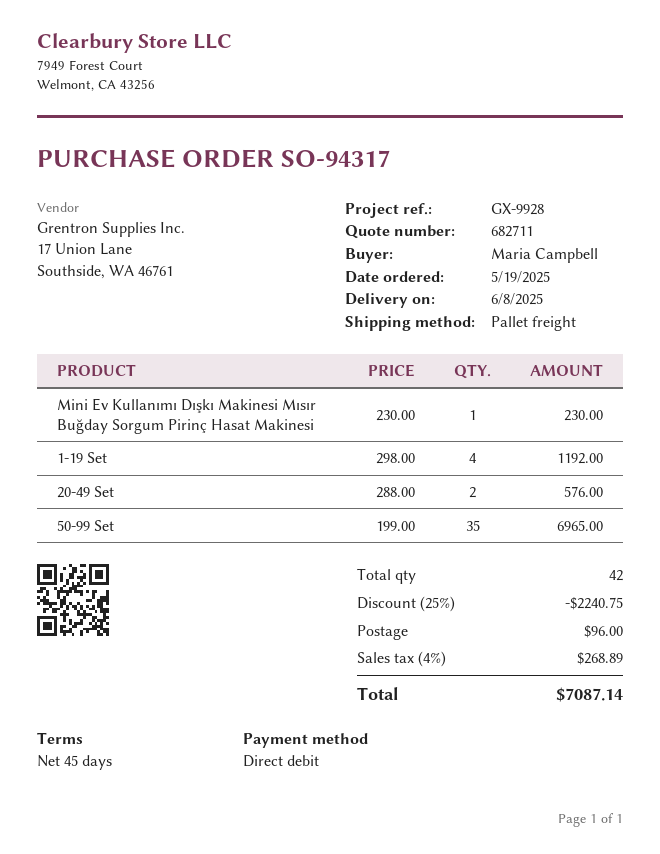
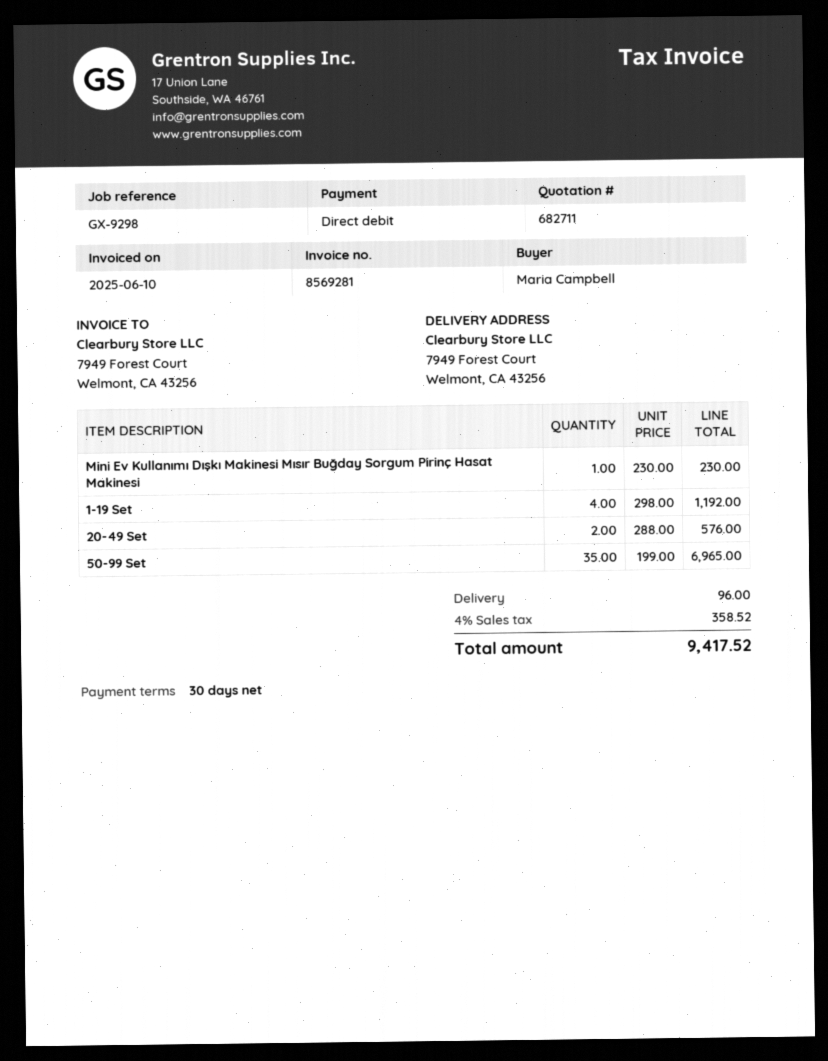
payment terms: 45 days -> 30 days
reference: GX-9928 -> GX-9298
discount: 25% = 2240.75 -> none
tax: 4% = 268.89 -> 4% = 358.52
total: 7087.14 -> 9417.52

